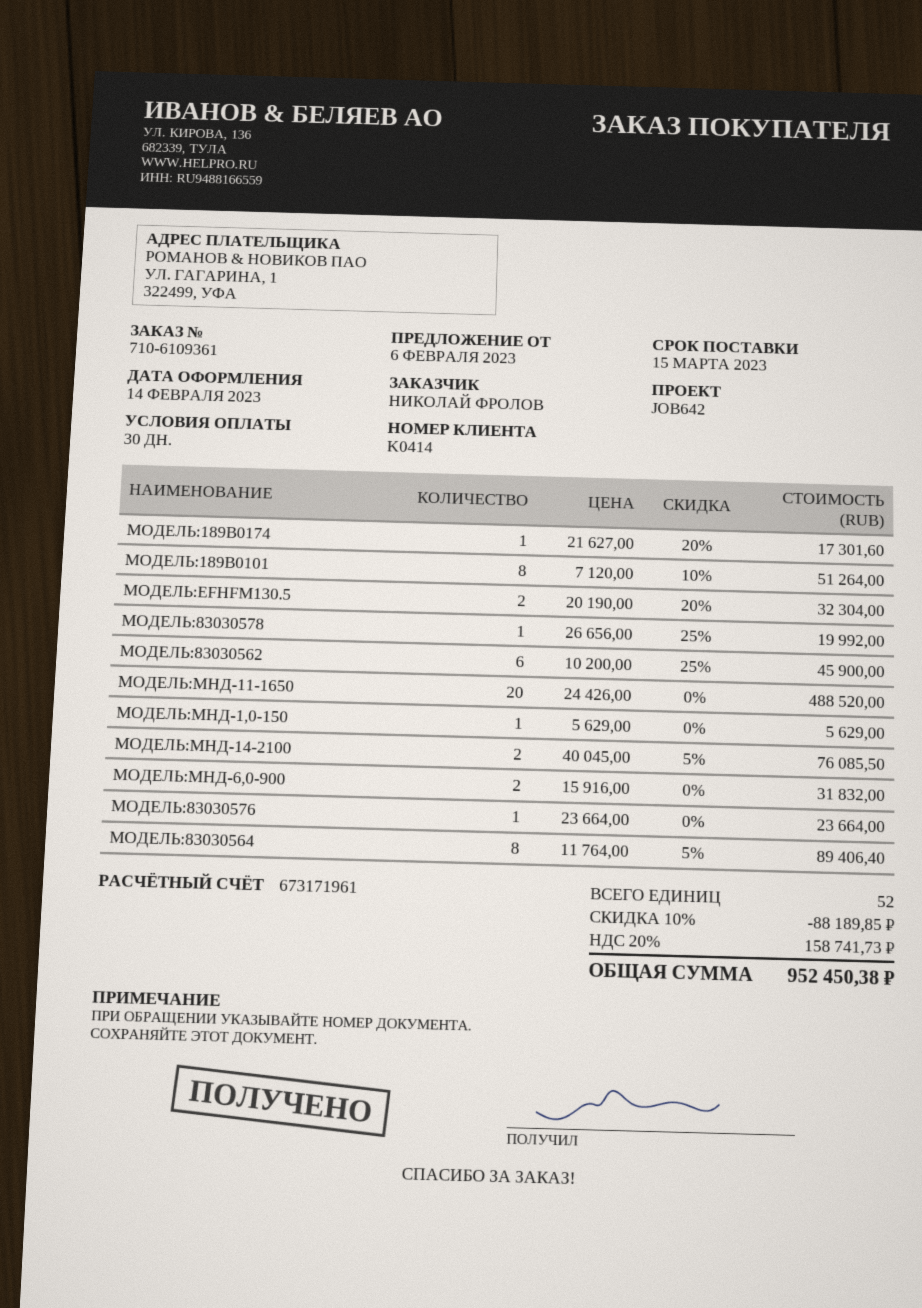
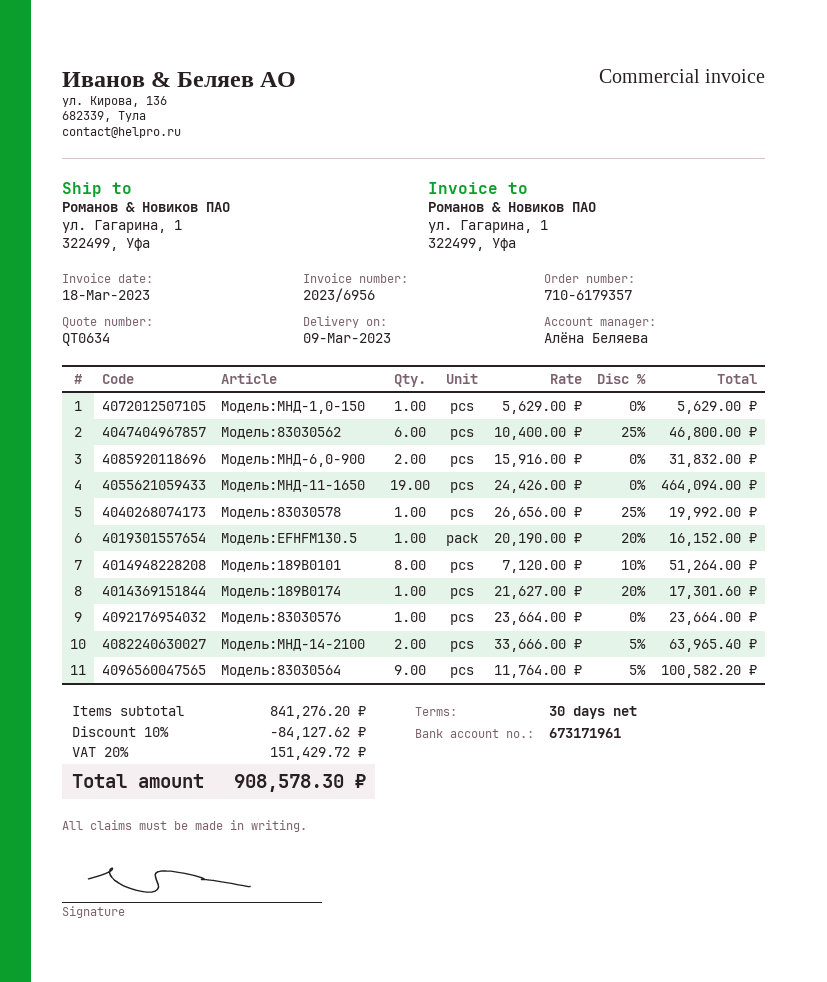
order number: 710-6109361 -> 710-6179357
delivery date: 2023-03-15 -> 2023-03-09
МОДЕЛЬ:EFHFM130.5: 2 x 20190.00 - 20% = 32304.00 -> 1 x 20190.00 - 20% = 16152.00
МОДЕЛЬ:83030562: 6 x 10200.00 - 25% = 45900.00 -> 6 x 10400.00 - 25% = 46800.00
МОДЕЛЬ:МНД-11-1650: 20 x 24426.00 = 488520.00 -> 19 x 24426.00 = 464094.00
МОДЕЛЬ:МНД-14-2100: 2 x 40045.00 - 5% = 76085.50 -> 2 x 33666.00 - 5% = 63965.40
МОДЕЛЬ:83030564: 8 x 11764.00 - 5% = 89406.40 -> 9 x 11764.00 - 5% = 100582.20
discount: 10% = 88189.85 -> 10% = 84127.62
tax: 20% = 158741.73 -> 20% = 151429.72
total: 952450.38 -> 908578.30

